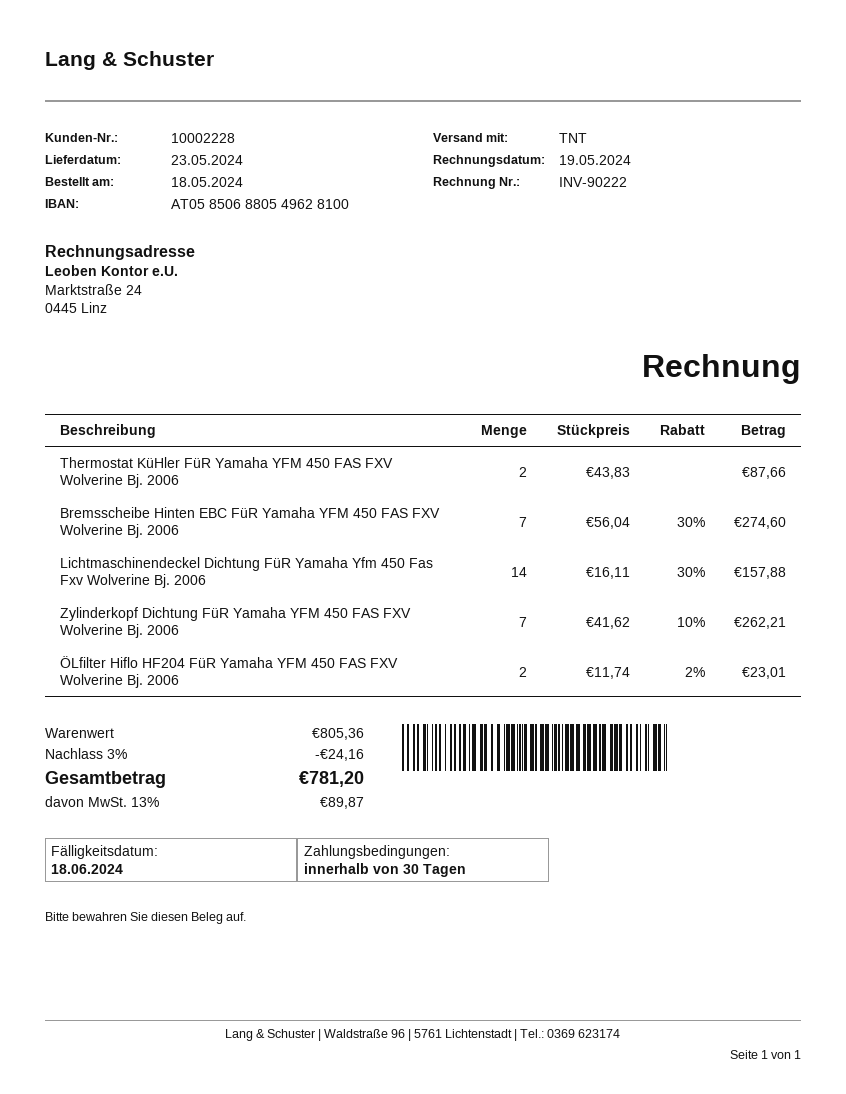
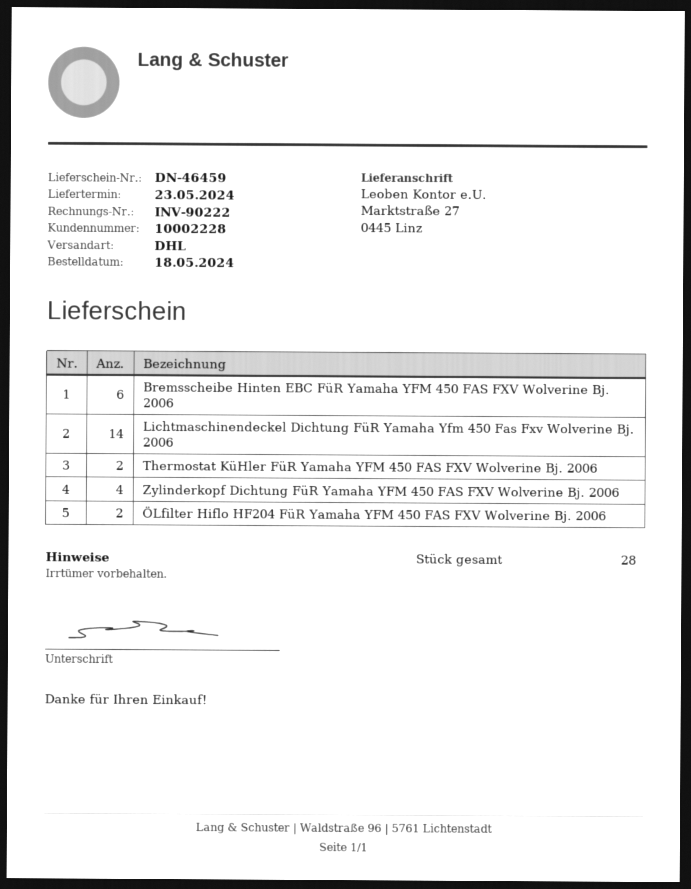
shipping method: TNT -> DHL
Bremsscheibe Hinten EBC FüR Yamaha YFM 450 FAS FXV Wolverine Bj. 2006: 7 -> 6
Zylinderkopf Dichtung FüR Yamaha YFM 450 FAS FXV Wolverine Bj. 2006: 7 -> 4

